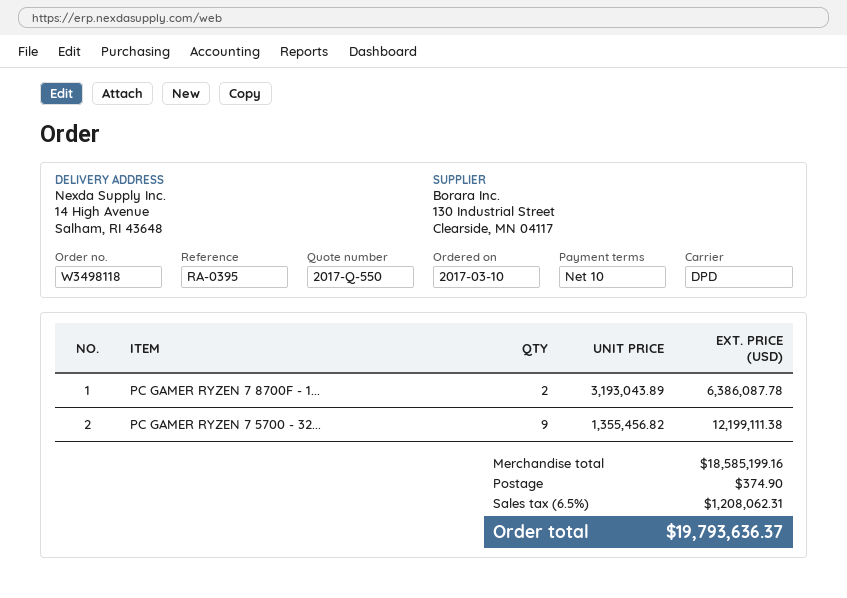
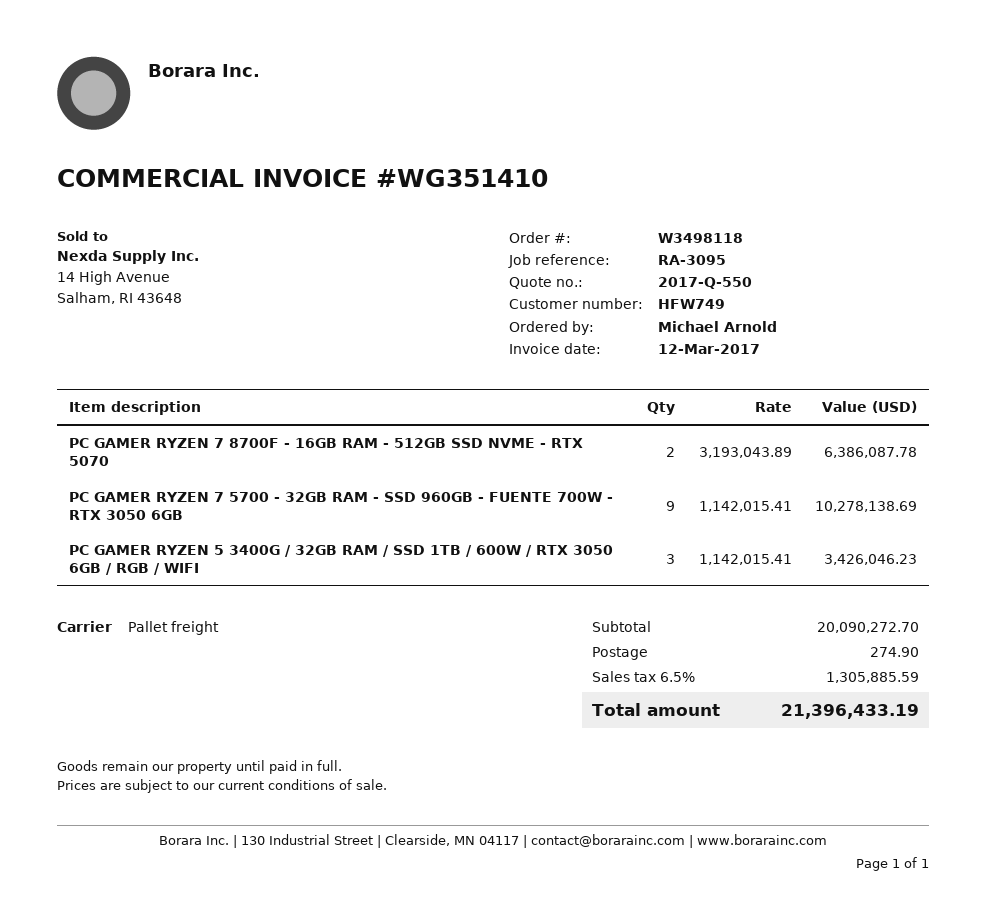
reference: RA-0395 -> RA-3095
shipping method: DPD -> pallet freight
PC GAMER RYZEN 7 5700 - 32...: 9 x 1355456.82 = 12199111.38 -> 9 x 1142015.41 = 10278138.69
PC GAMER RYZEN 5 3400G / 32GB RAM / SSD 1TB / 600W / RTX 3050 6GB / RGB / WIFI: none -> 3 x 1142015.41 = 3426046.23
subtotal: 18585199.16 -> 20090272.70
shipping: 374.90 -> 274.90
tax: 6.5% = 1208062.31 -> 6.5% = 1305885.59
total: 19793636.37 -> 21396433.19

